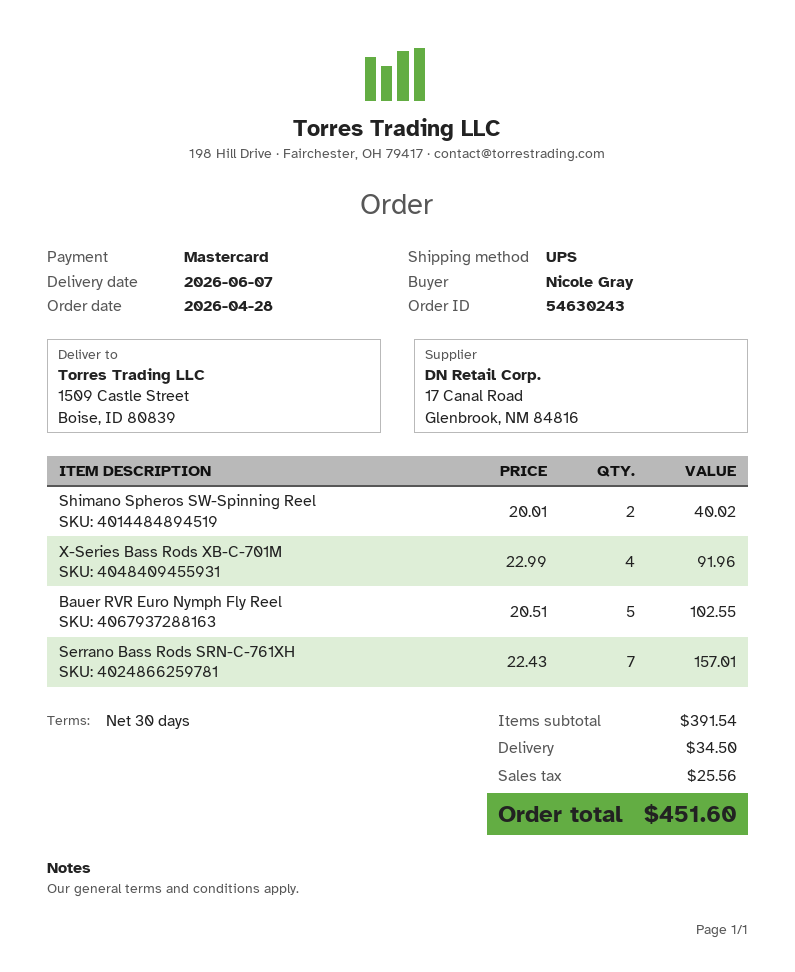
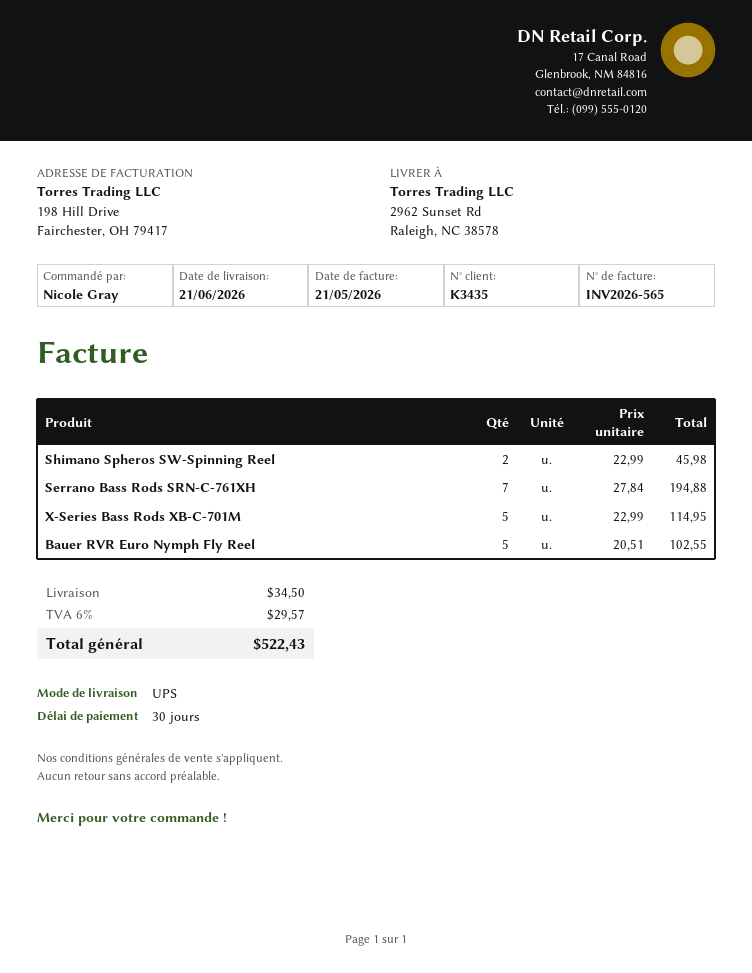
delivery date: 2026-06-07 -> 2026-06-21
ship to: 1509 Castle Street, Boise, ID 80839 -> 2962 Sunset Rd, Raleigh, NC 38578
Shimano Spheros SW-Spinning Reel: 2 x 20.01 = 40.02 -> 2 x 22.99 = 45.98
X-Series Bass Rods XB-C-701M: 4 x 22.99 = 91.96 -> 5 x 22.99 = 114.95
Serrano Bass Rods SRN-C-761XH: 7 x 22.43 = 157.01 -> 7 x 27.84 = 194.88
tax: 25.56 -> 29.57
total: 451.60 -> 522.43

